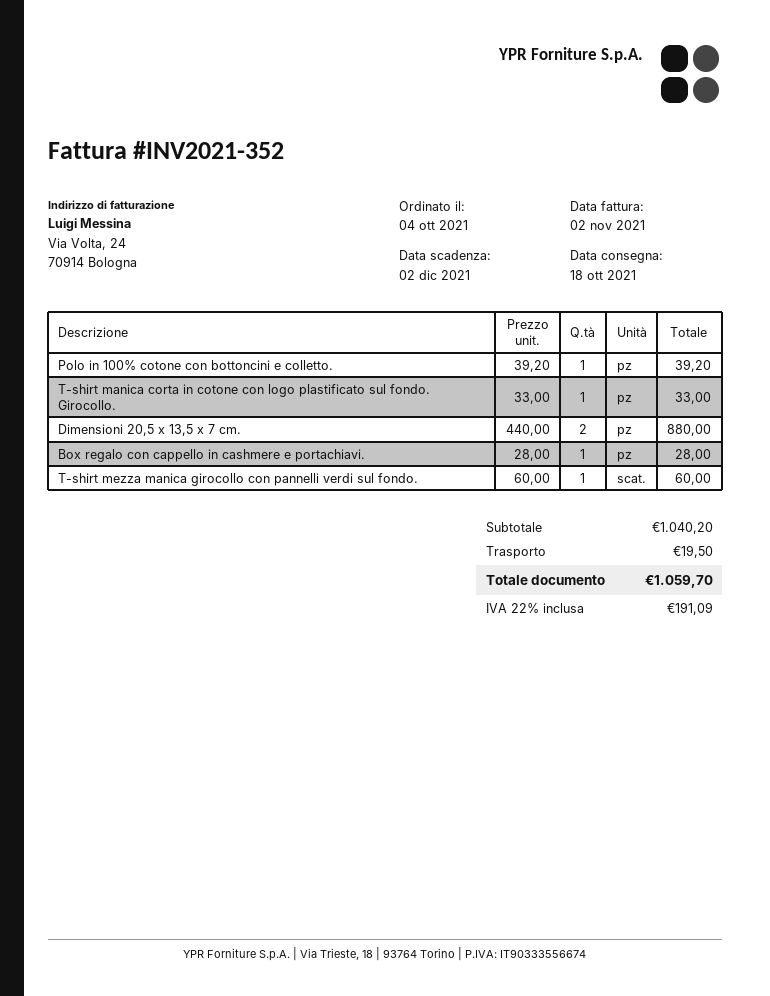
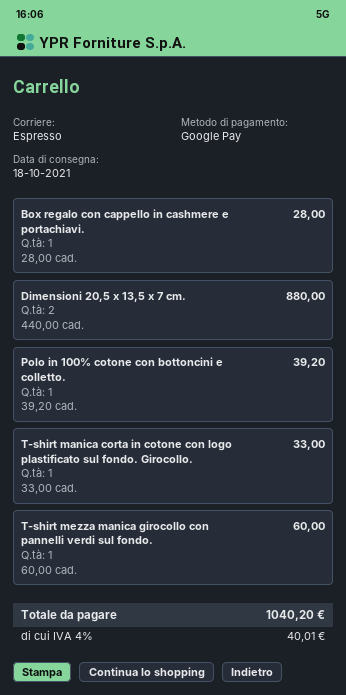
shipping: 19.50 -> none
tax: 22% = 191.09 -> 4% = 40.01
total: 1059.70 -> 1040.20

